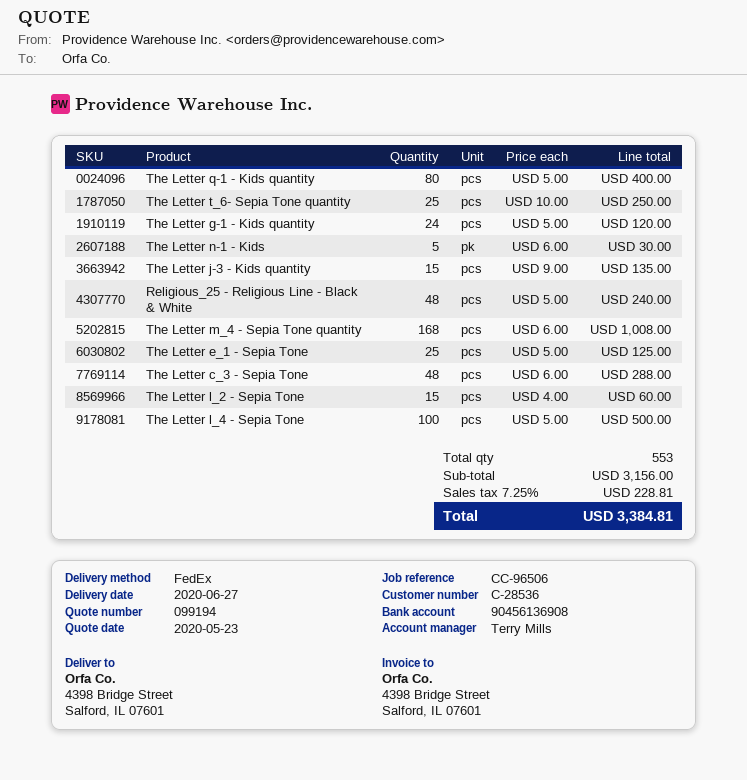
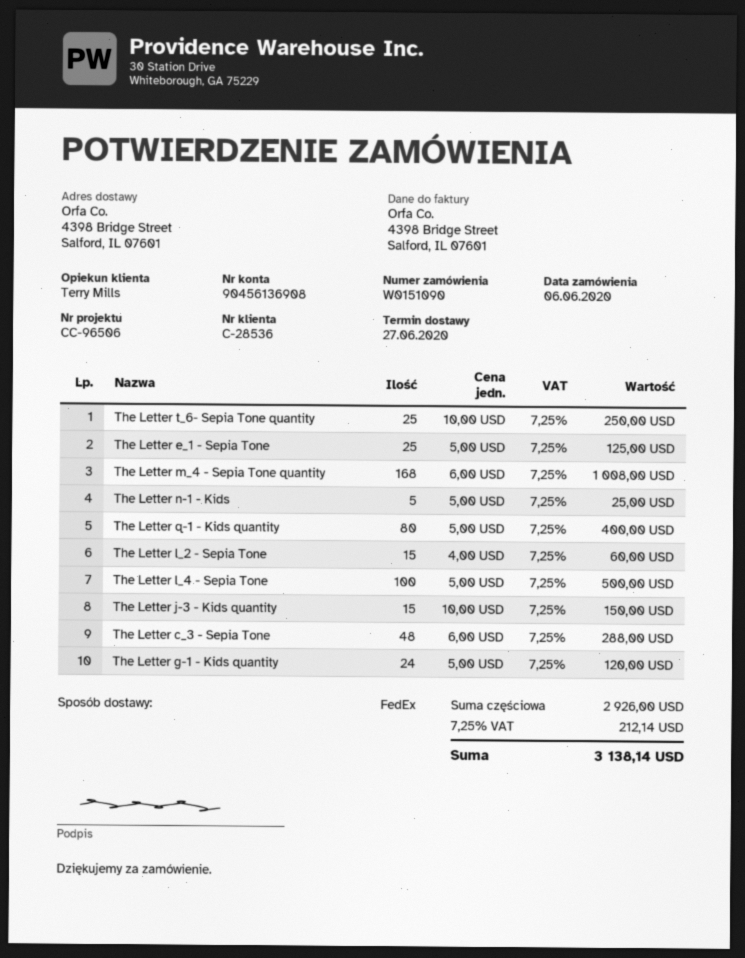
The Letter n-1 - Kids: 5 x 6.00 = 30.00 -> 5 x 5.00 = 25.00
The Letter j-3 - Kids quantity: 15 x 9.00 = 135.00 -> 15 x 10.00 = 150.00
Religious_25 - Religious Line - Black & White: 48 x 5.00 = 240.00 -> none
subtotal: 3156.00 -> 2926.00
tax: 7.25% = 228.81 -> 7.25% = 212.14
total: 3384.81 -> 3138.14

